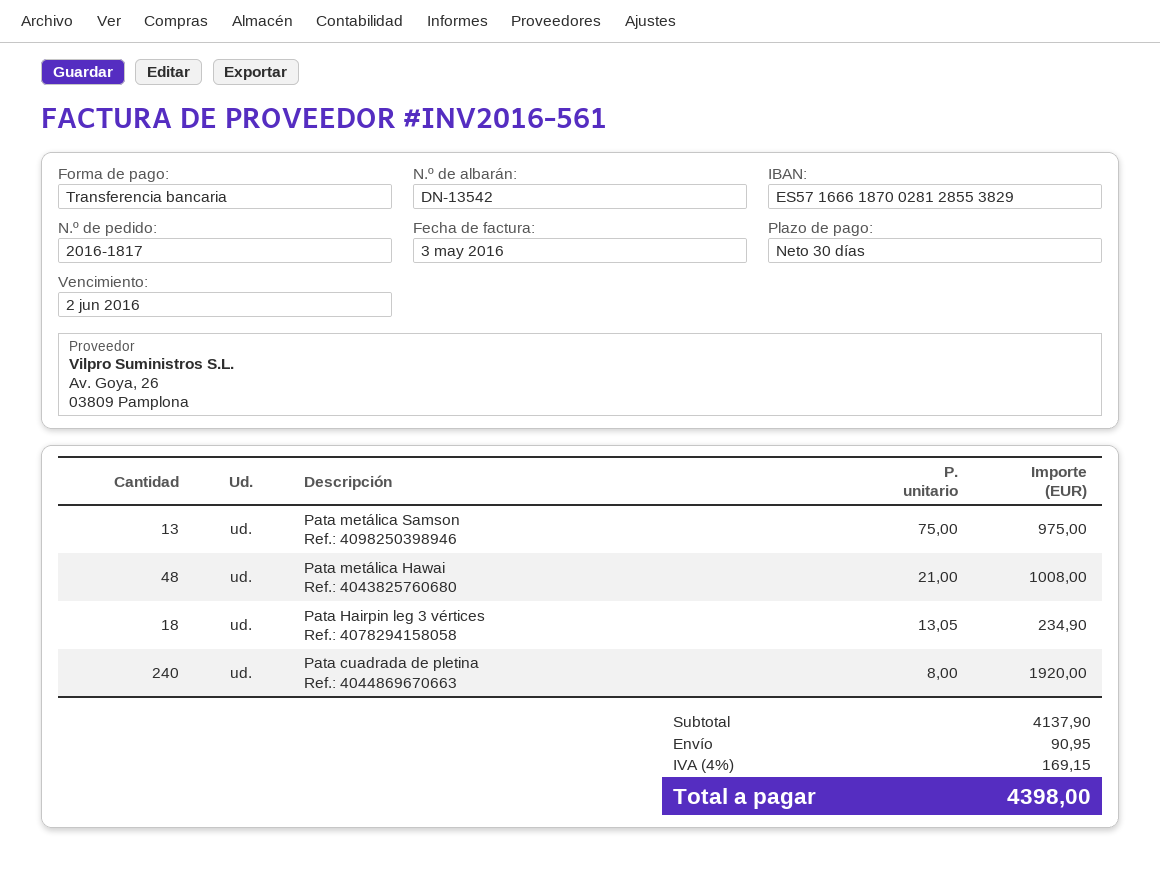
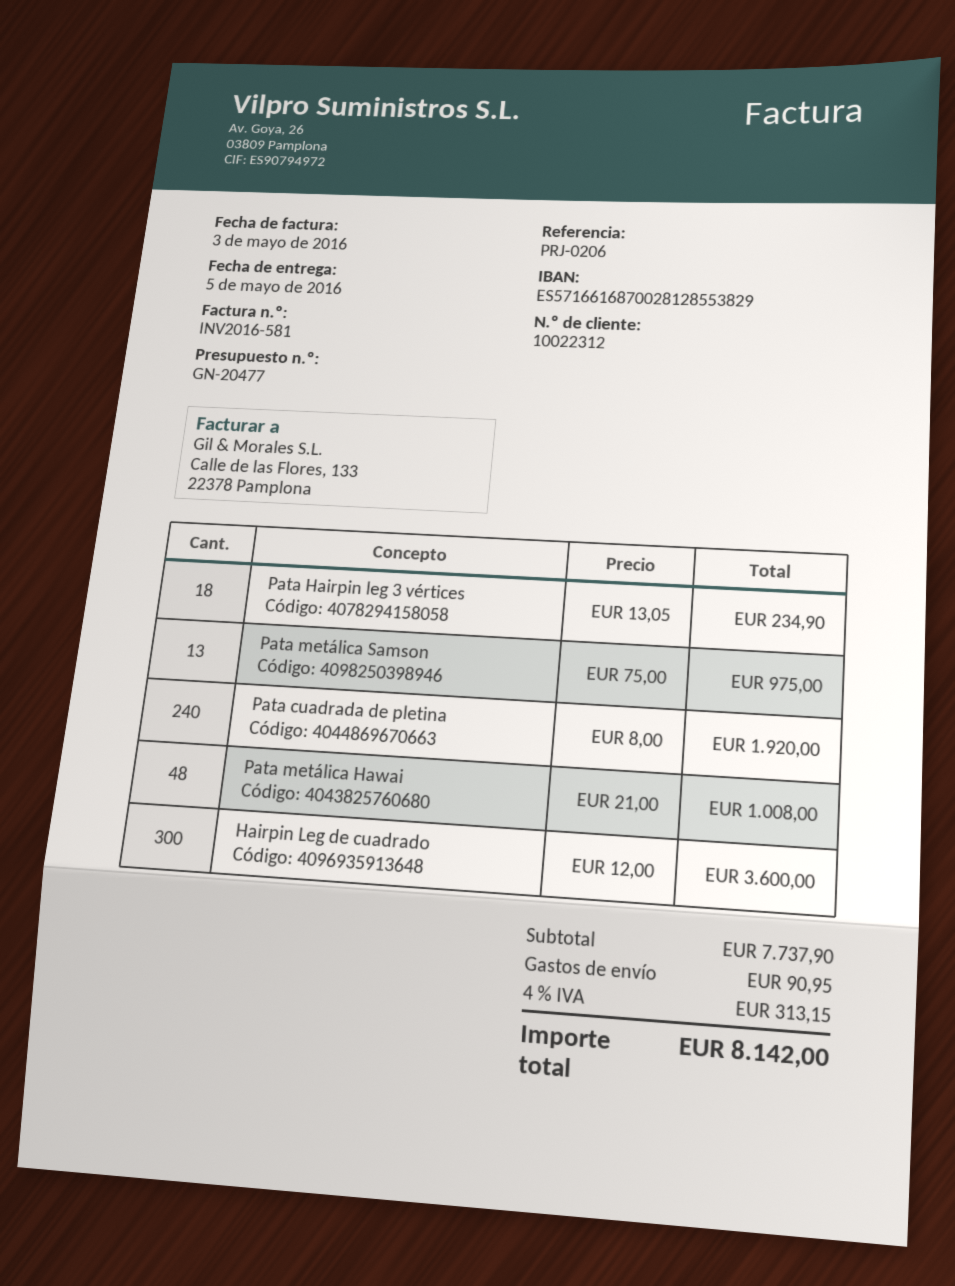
invoice number: INV2016-561 -> INV2016-581
bank account: ES5716661870028128553829 -> ES5716616870028128553829
Hairpin Leg de cuadrado: none -> 300 x 12.00 = 3600.00
subtotal: 4137.90 -> 7737.90
tax: 4% = 169.15 -> 4% = 313.15
total: 4398.00 -> 8142.00

